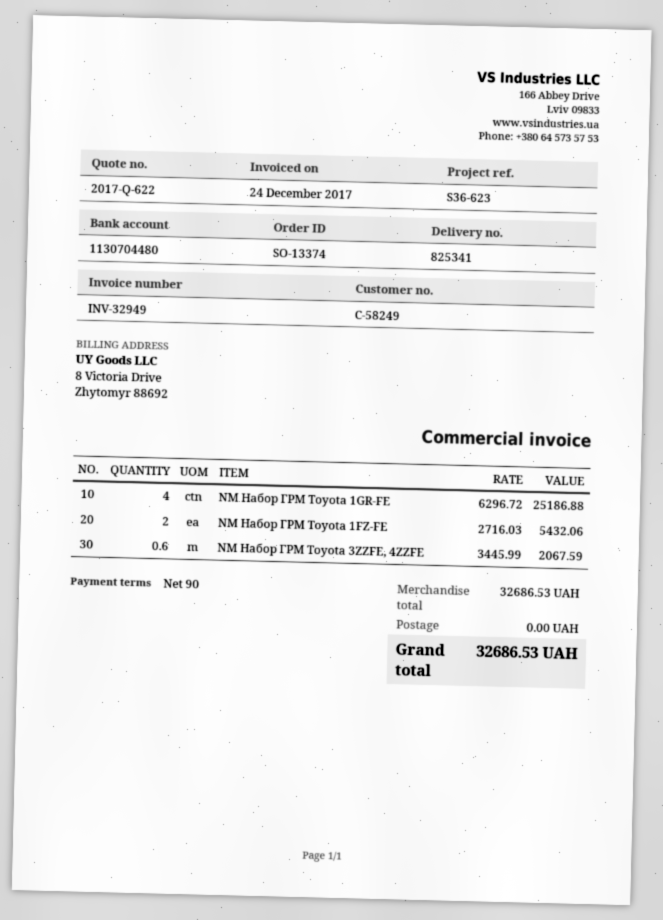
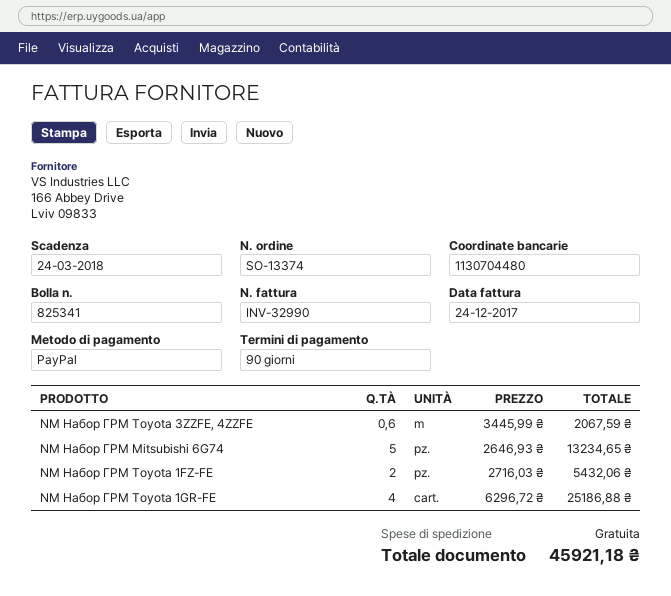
invoice number: INV-32949 -> INV-32990
NM Набор ГРМ Mitsubishi 6G74: none -> 5 x 2646.93 = 13234.65
total: 32686.53 -> 45921.18

